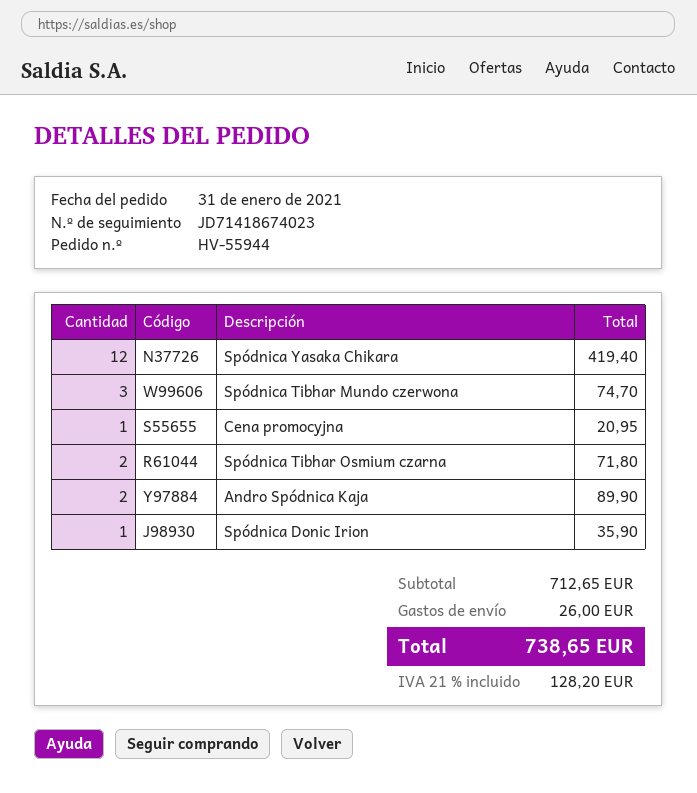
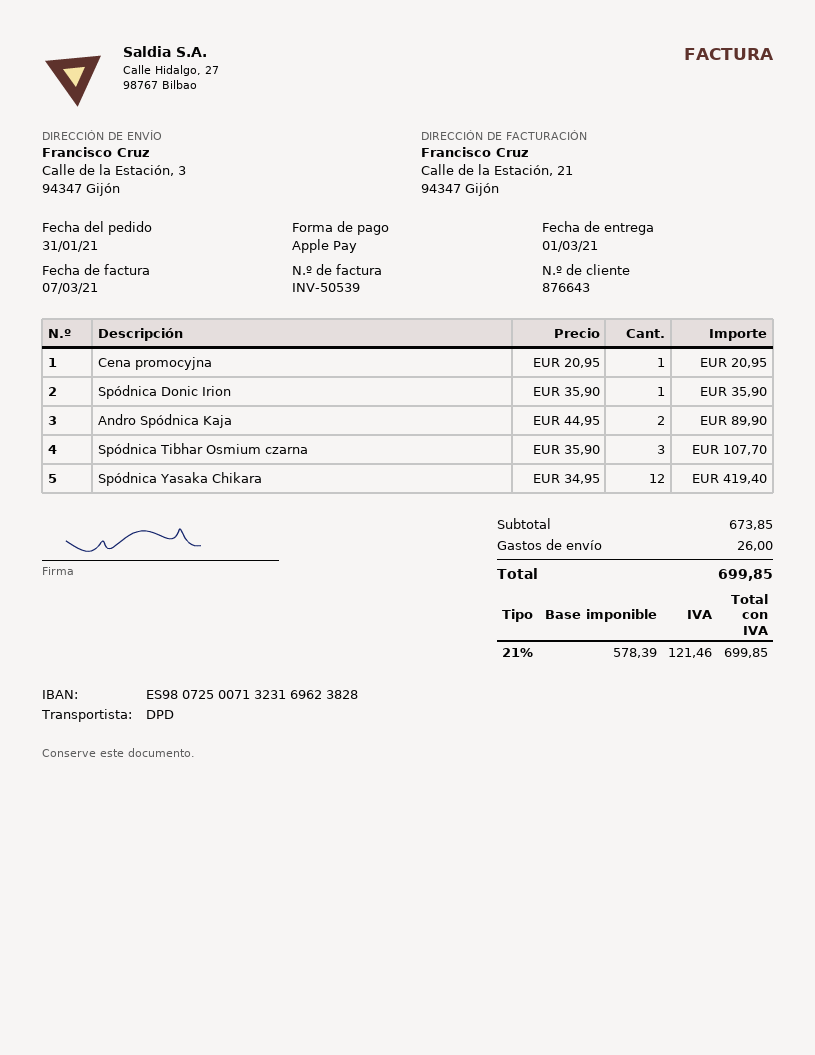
Spódnica Tibhar Mundo czerwona: 3 for 74.70 -> none
Spódnica Tibhar Osmium czarna: 2 for 71.80 -> 3 for 107.70
subtotal: 712.65 -> 673.85
tax: 21% = 128.20 -> 21% = 121.46
total: 738.65 -> 699.85

